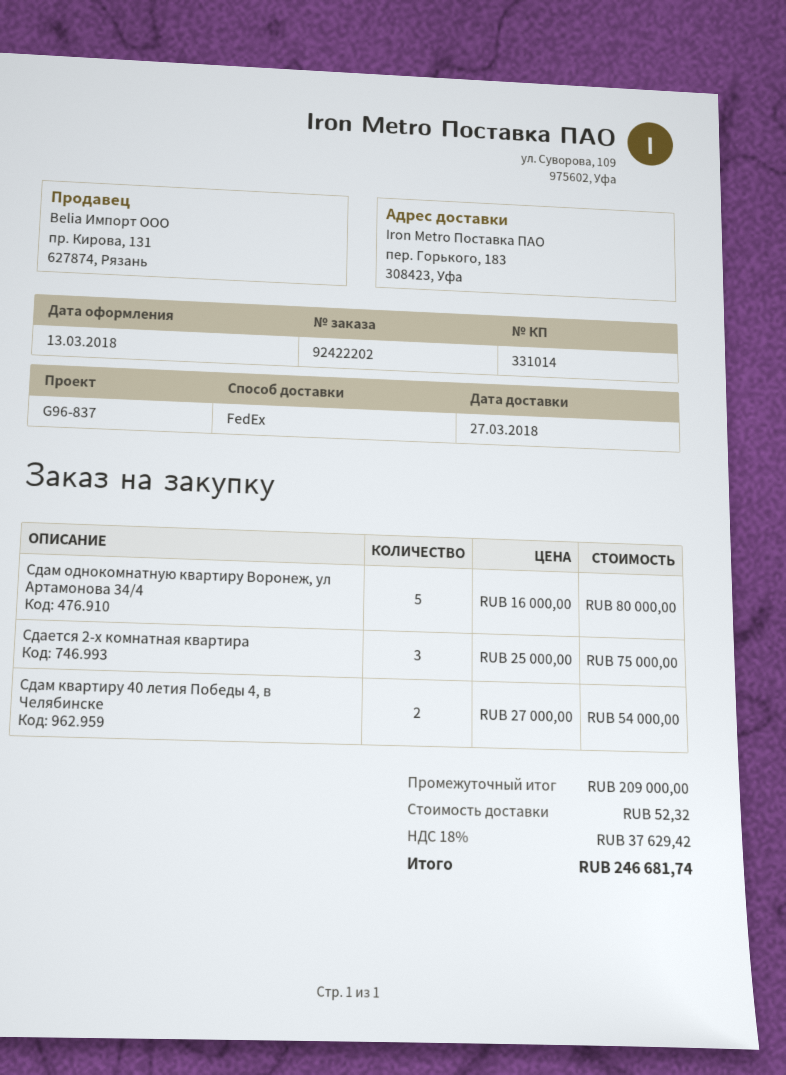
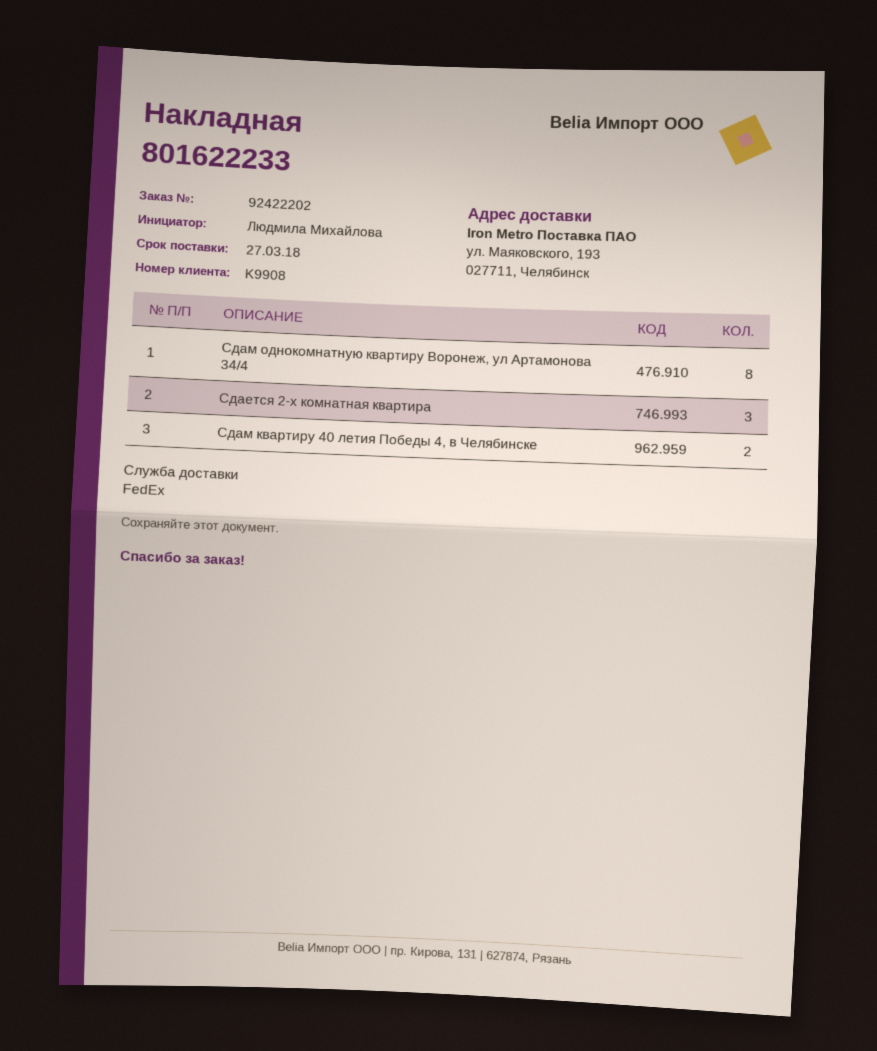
ship to: пер. Горького, 183, 308423, Уфа -> ул. Маяковского, 193, 027711, Челябинск
Сдам однокомнатную квартиру Воронеж, ул Артамонова 34/4: 5 -> 8

